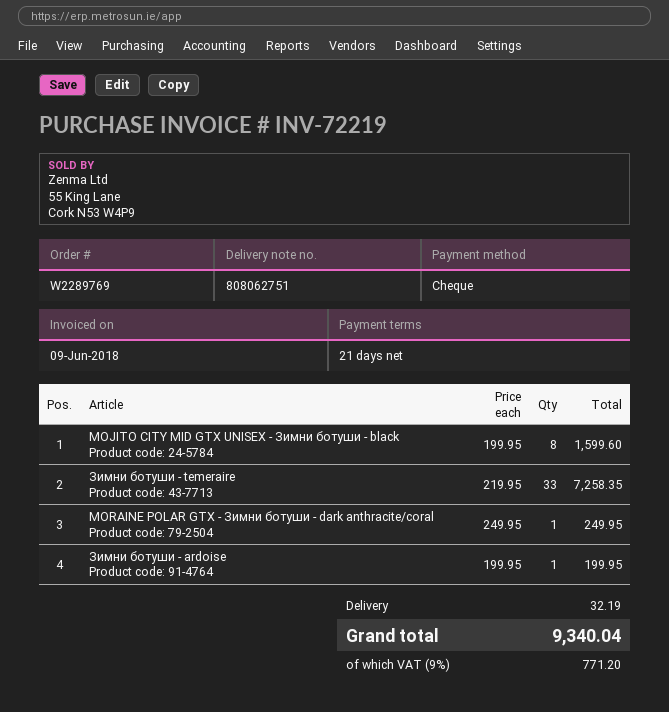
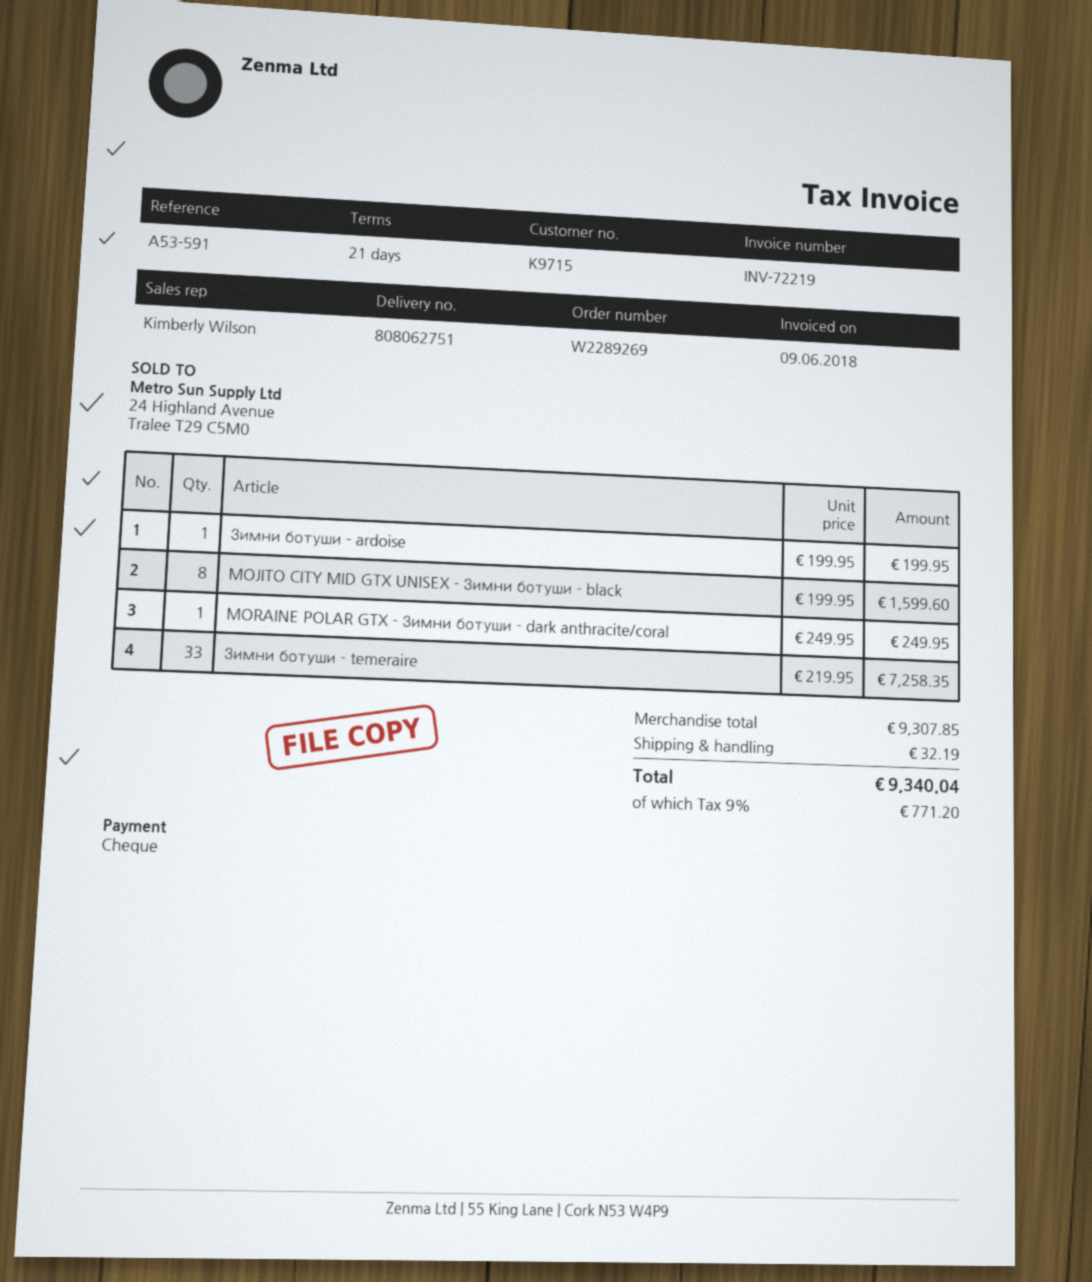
order number: W2289769 -> W2289269

